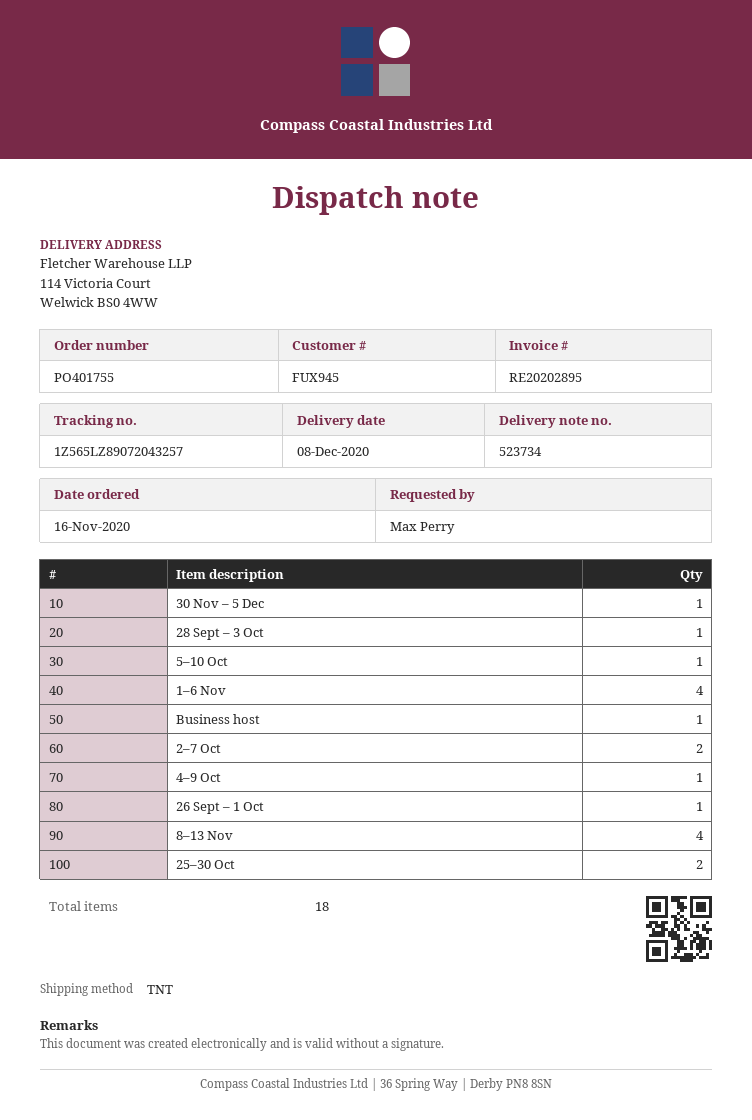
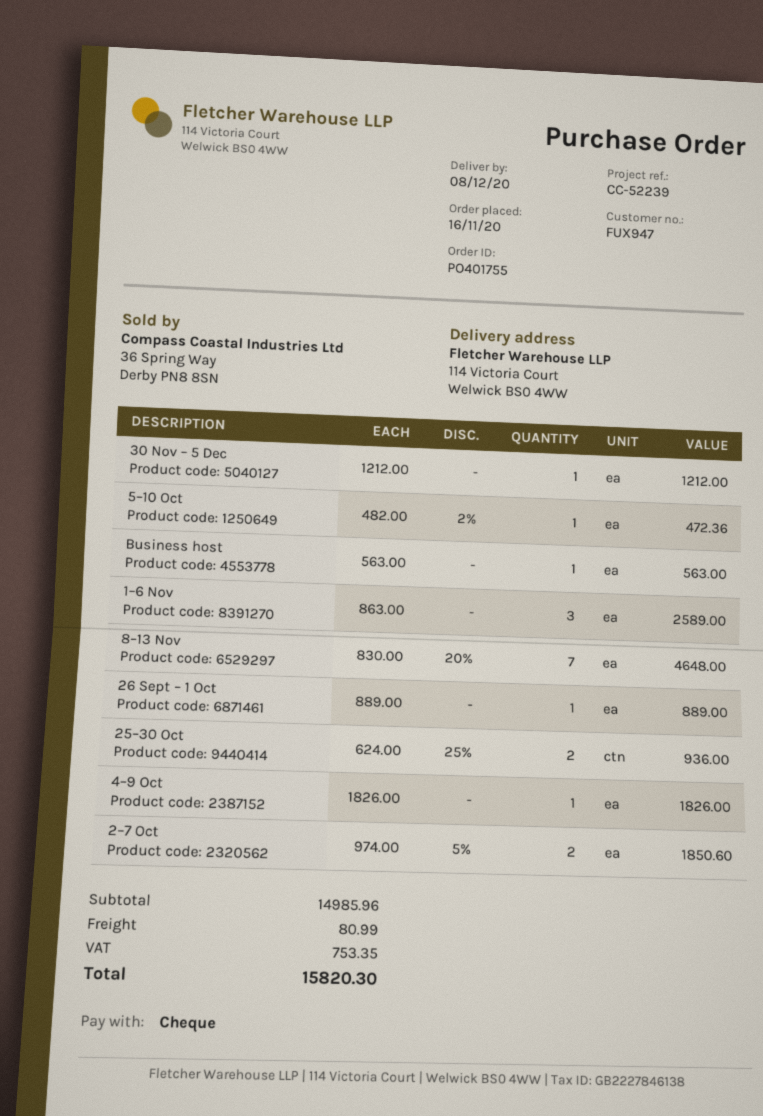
customer number: FUX945 -> FUX947
28 Sept – 3 Oct: 1 -> none
1–6 Nov: 4 -> 3
8–13 Nov: 4 -> 7

